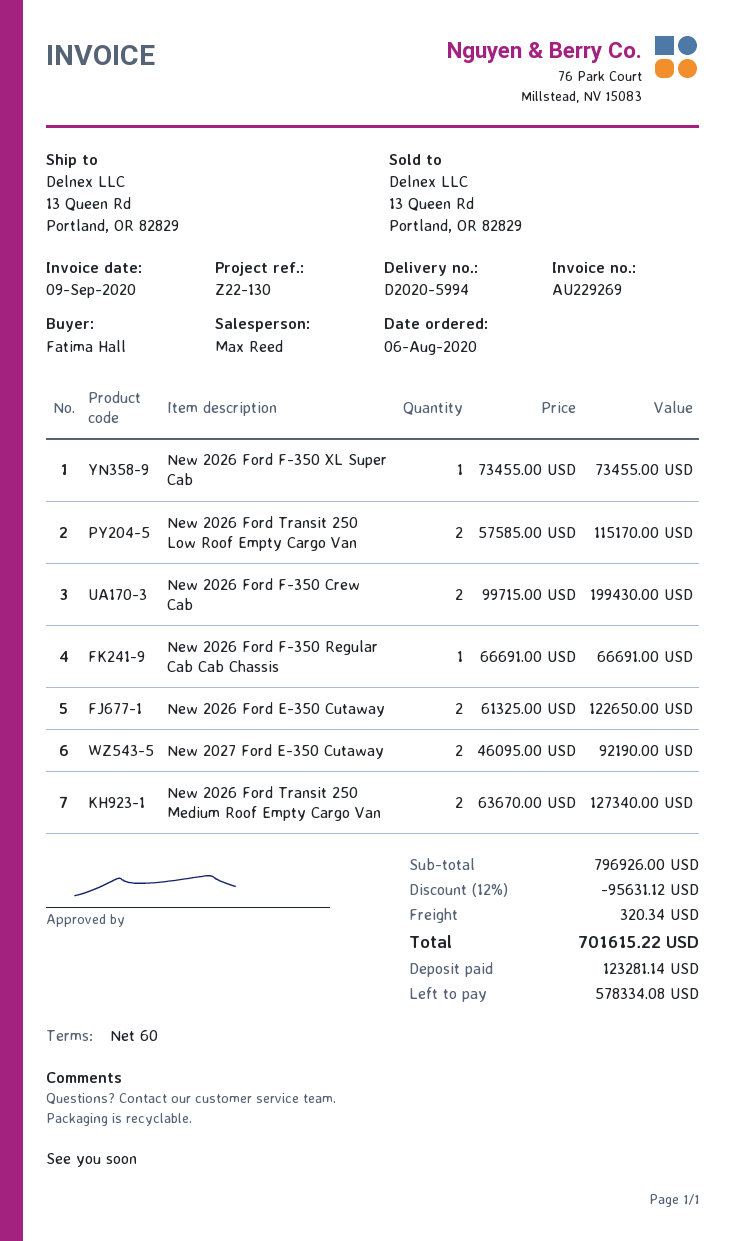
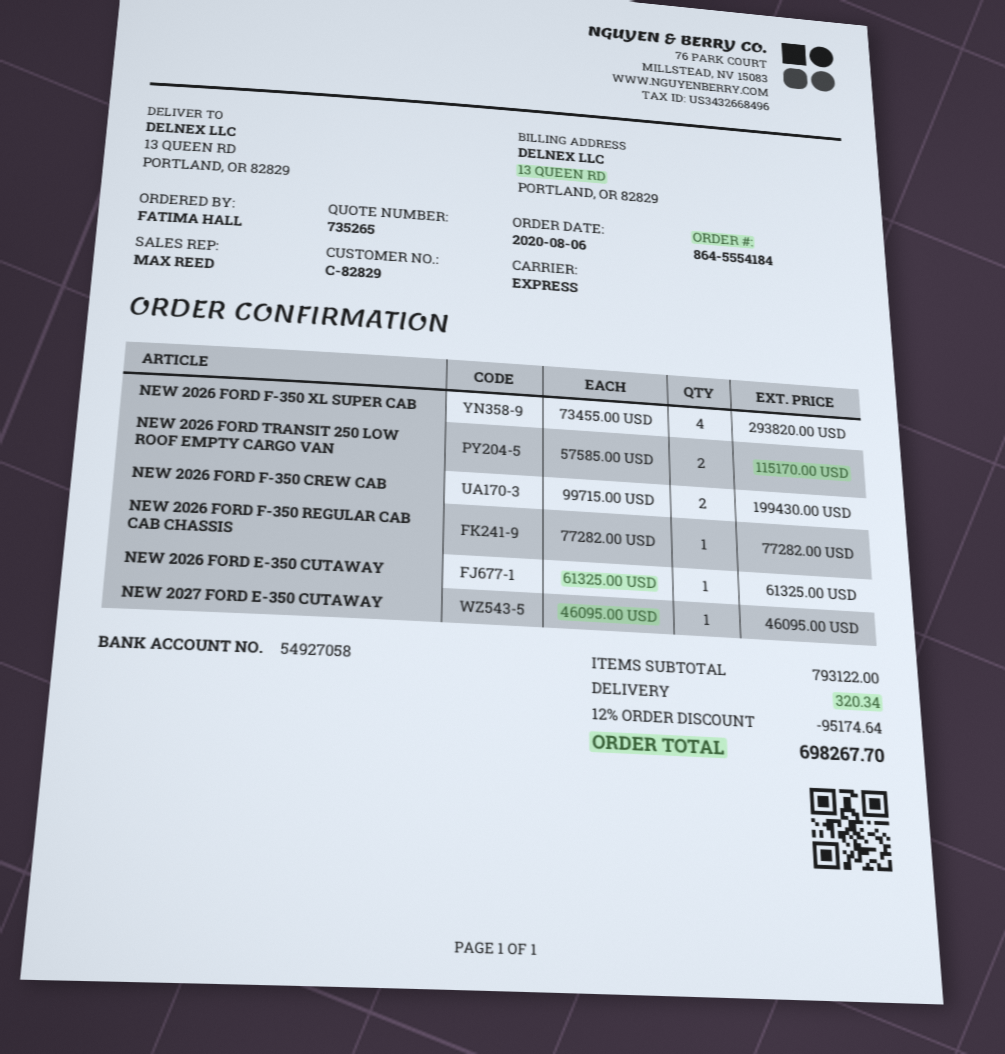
New 2026 Ford F-350 XL Super Cab: 1 x 73455.00 = 73455.00 -> 4 x 73455.00 = 293820.00
New 2026 Ford F-350 Regular Cab Cab Chassis: 1 x 66691.00 = 66691.00 -> 1 x 77282.00 = 77282.00
New 2026 Ford E-350 Cutaway: 2 x 61325.00 = 122650.00 -> 1 x 61325.00 = 61325.00
New 2027 Ford E-350 Cutaway: 2 x 46095.00 = 92190.00 -> 1 x 46095.00 = 46095.00
New 2026 Ford Transit 250 Medium Roof Empty Cargo Van: 2 x 63670.00 = 127340.00 -> none
subtotal: 796926.00 -> 793122.00
discount: 12% = 95631.12 -> 12% = 95174.64
total: 701615.22 -> 698267.70

